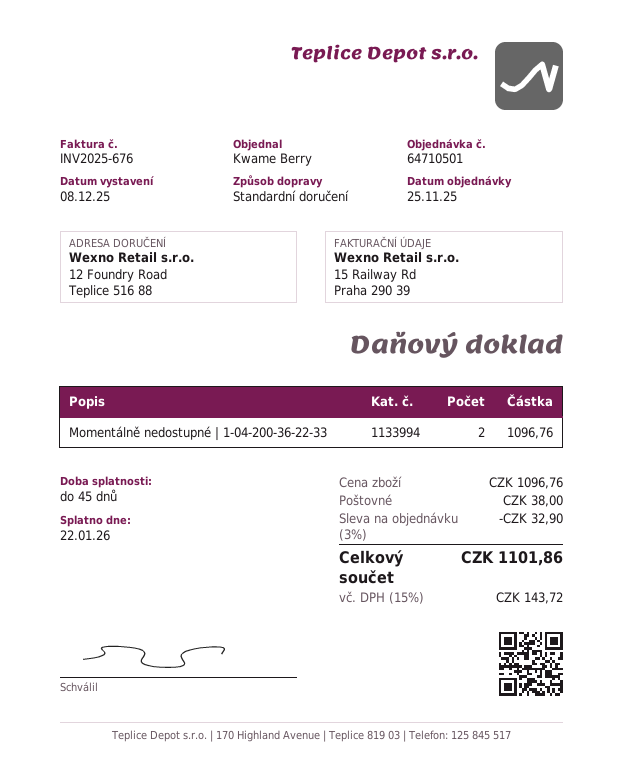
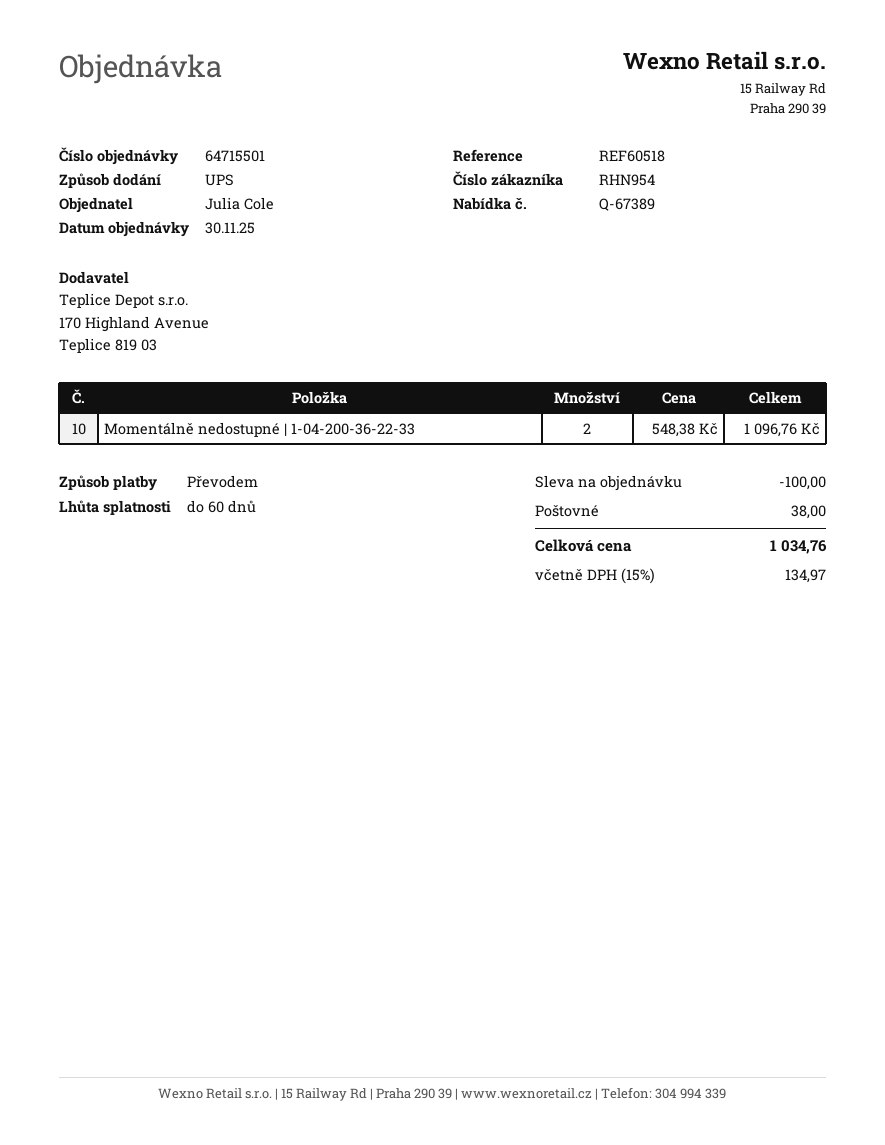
order number: 64710501 -> 64715501
order date: 2025-11-25 -> 2025-11-30
payment terms: 45 days -> 60 days
ordered by: Kwame Berry -> Julia Cole
shipping method: standard -> UPS
discount: 32.90 -> 100.00
tax: 15% = 143.72 -> 15% = 134.97
total: 1101.86 -> 1034.76

